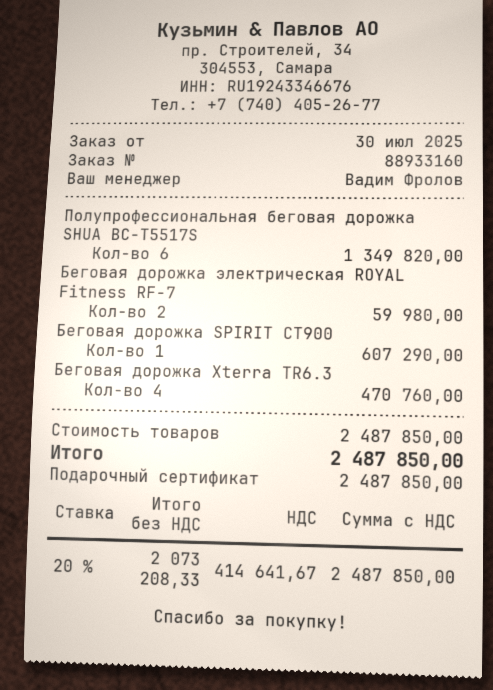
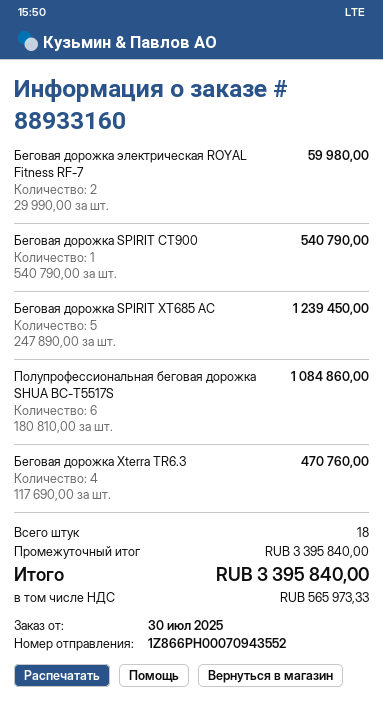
Полупрофессиональная беговая дорожка SHUA BC-T5517S: 6 for 1349820.00 -> 6 for 1084860.00
Беговая дорожка SPIRIT CT900: 1 for 607290.00 -> 1 for 540790.00
Беговая дорожка SPIRIT XT685 AC: none -> 5 for 1239450.00
subtotal: 2487850.00 -> 3395840.00
tax: 414641.67 -> 565973.33
total: 2487850.00 -> 3395840.00

